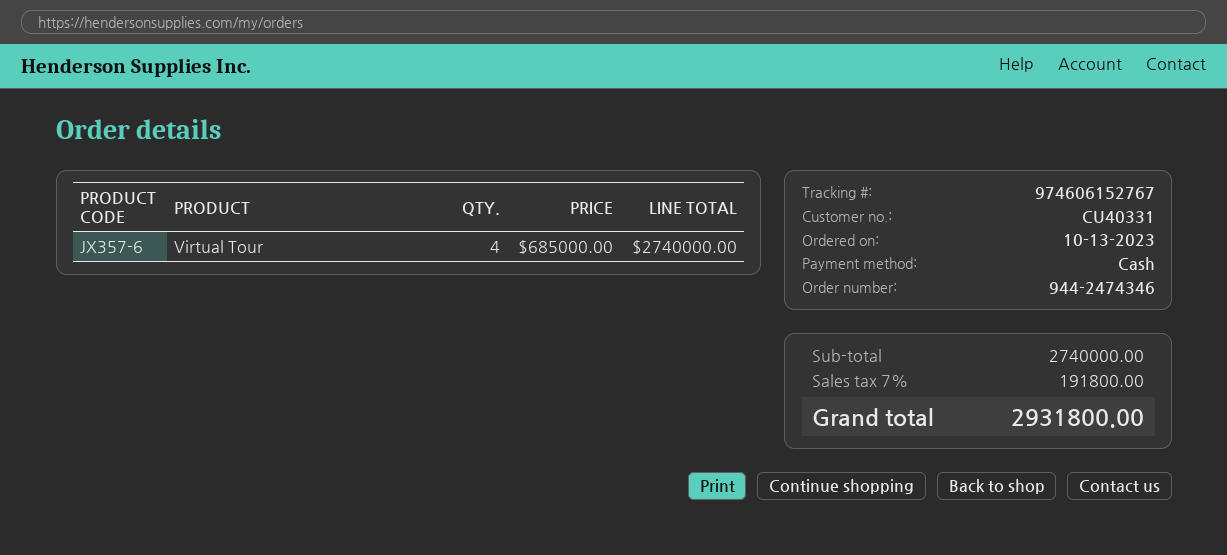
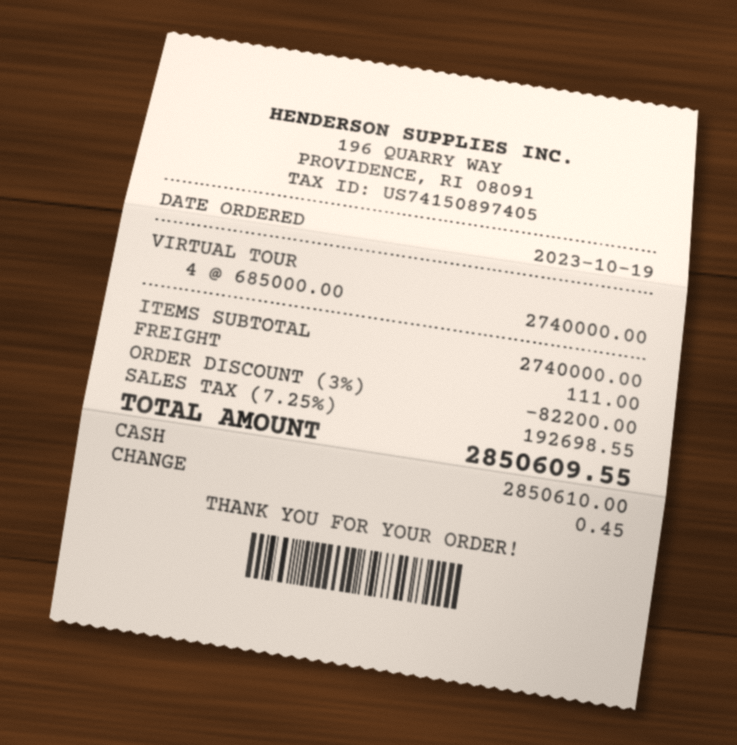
order date: 2023-10-13 -> 2023-10-19
discount: none -> 3% = 82200.00
shipping: none -> 111.00
tax: 7% = 191800.00 -> 7.25% = 192698.55
total: 2931800.00 -> 2850609.55

